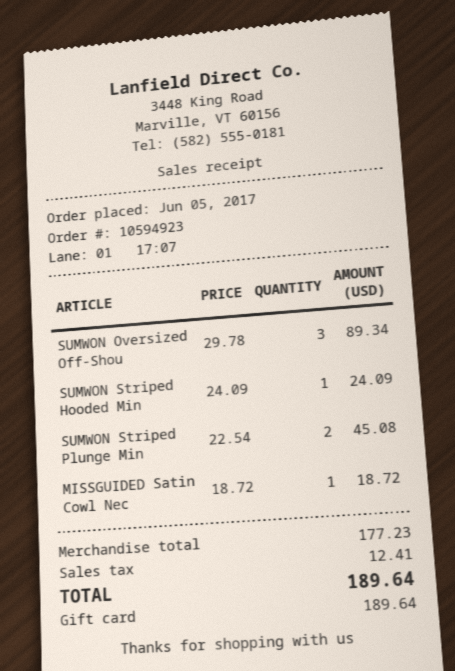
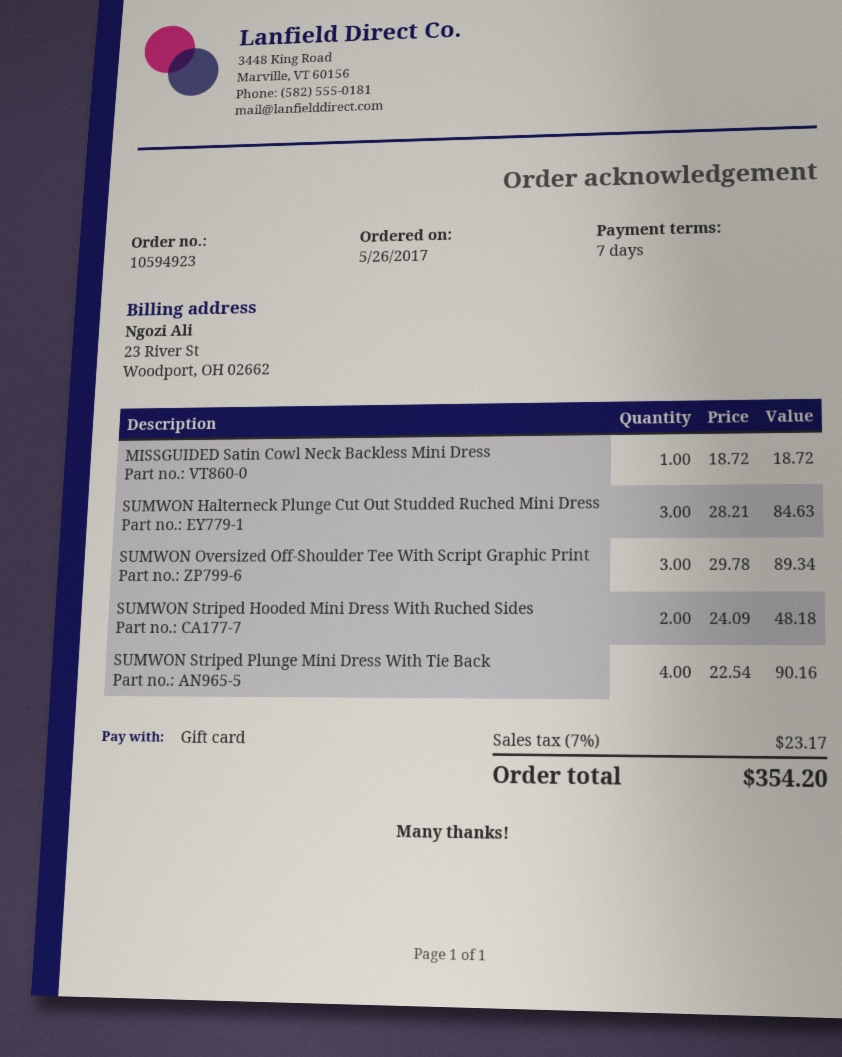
order date: 2017-06-05 -> 2017-05-26
SUMWON Striped Hooded Min: 1 x 24.09 = 24.09 -> 2 x 24.09 = 48.18
SUMWON Striped Plunge Min: 2 x 22.54 = 45.08 -> 4 x 22.54 = 90.16
SUMWON Halterneck Plunge Cut Out Studded Ruched Mini Dress: none -> 3 x 28.21 = 84.63
tax: 12.41 -> 23.17
total: 189.64 -> 354.20

